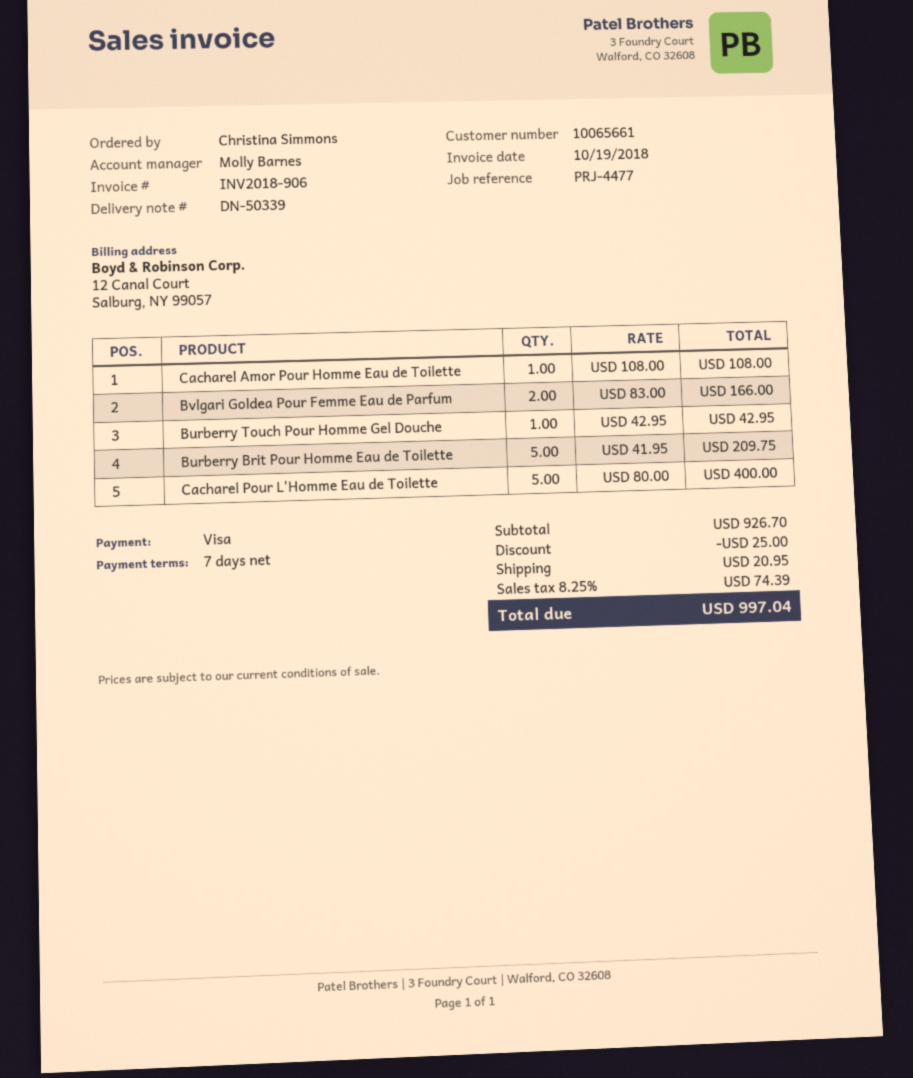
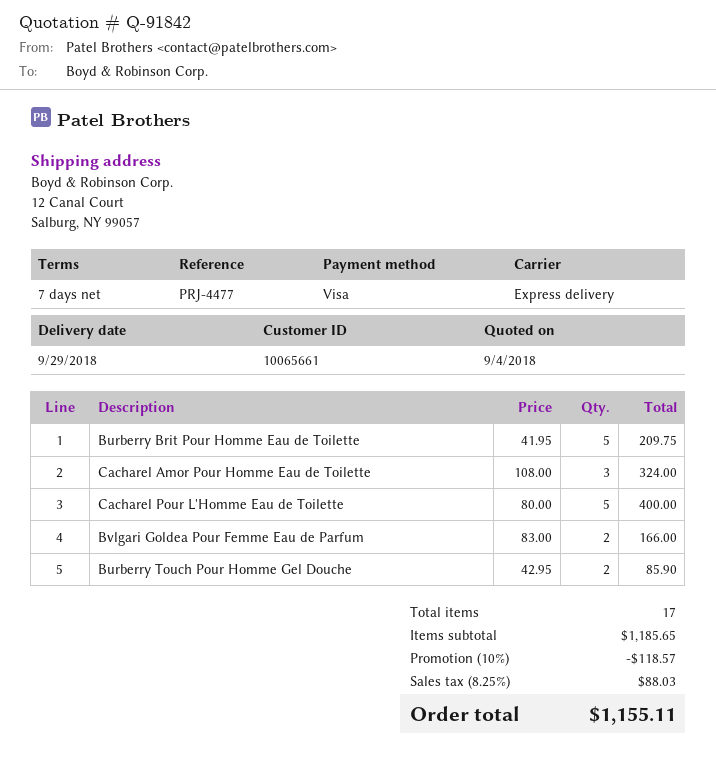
Cacharel Amor Pour Homme Eau de Toilette: 1 x 108.00 = 108.00 -> 3 x 108.00 = 324.00
Burberry Touch Pour Homme Gel Douche: 1 x 42.95 = 42.95 -> 2 x 42.95 = 85.90
subtotal: 926.70 -> 1185.65
discount: 25.00 -> 118.57
shipping: 20.95 -> none
tax: 8.25% = 74.39 -> 8.25% = 88.03
total: 997.04 -> 1155.11

